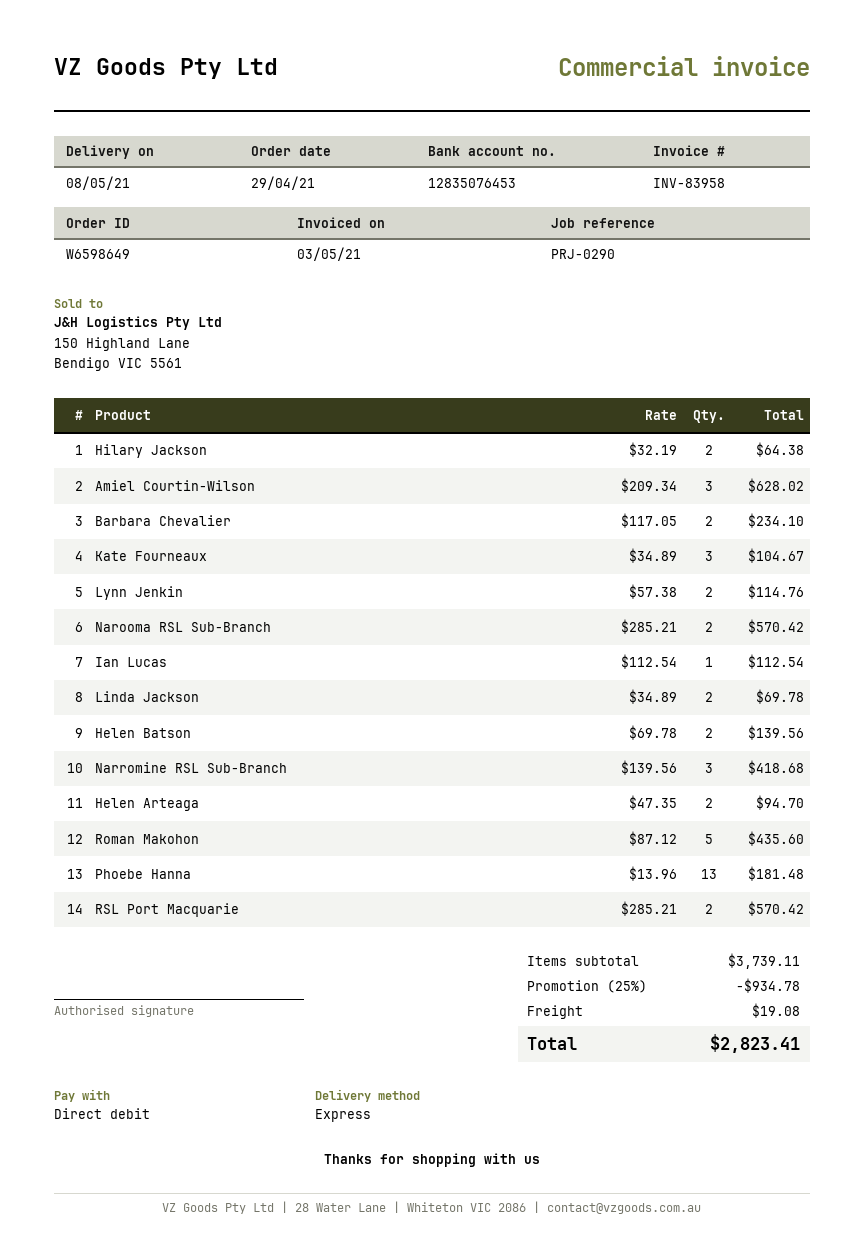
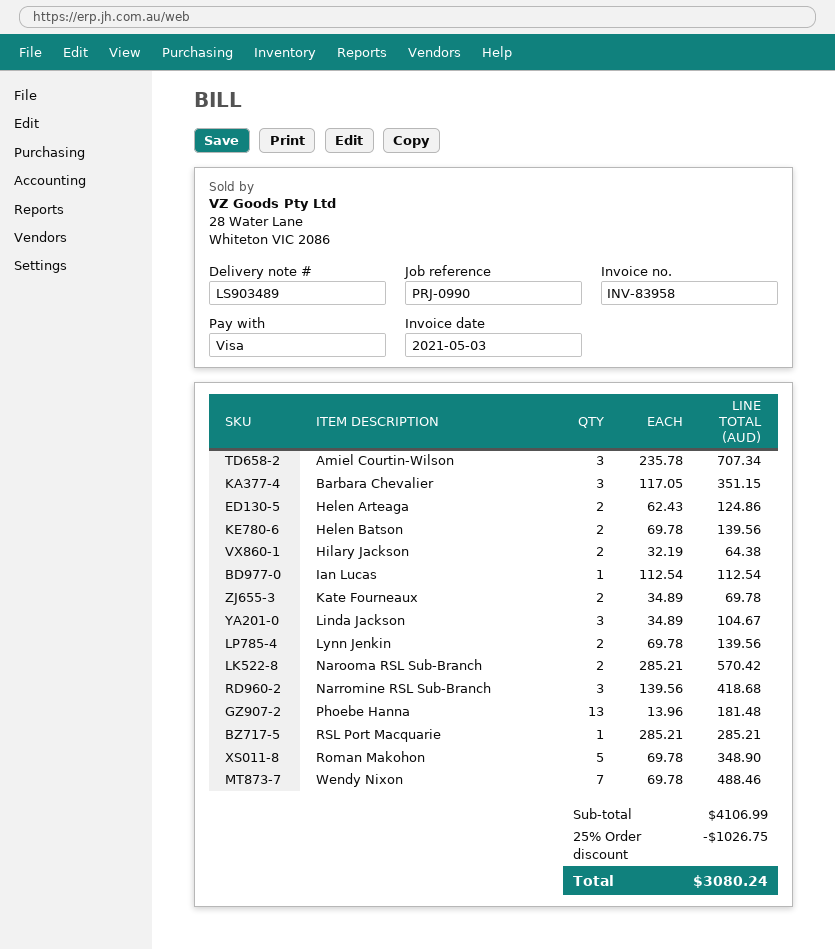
reference: PRJ-0290 -> PRJ-0990
payment method: direct debit -> Visa
Amiel Courtin-Wilson: 3 x 209.34 = 628.02 -> 3 x 235.78 = 707.34
Barbara Chevalier: 2 x 117.05 = 234.10 -> 3 x 117.05 = 351.15
Kate Fourneaux: 3 x 34.89 = 104.67 -> 2 x 34.89 = 69.78
Lynn Jenkin: 2 x 57.38 = 114.76 -> 2 x 69.78 = 139.56
Linda Jackson: 2 x 34.89 = 69.78 -> 3 x 34.89 = 104.67
Helen Arteaga: 2 x 47.35 = 94.70 -> 2 x 62.43 = 124.86
Roman Makohon: 5 x 87.12 = 435.60 -> 5 x 69.78 = 348.90
RSL Port Macquarie: 2 x 285.21 = 570.42 -> 1 x 285.21 = 285.21
Wendy Nixon: none -> 7 x 69.78 = 488.46
subtotal: 3739.11 -> 4106.99
discount: 25% = 934.78 -> 25% = 1026.75
shipping: 19.08 -> none
total: 2823.41 -> 3080.24

